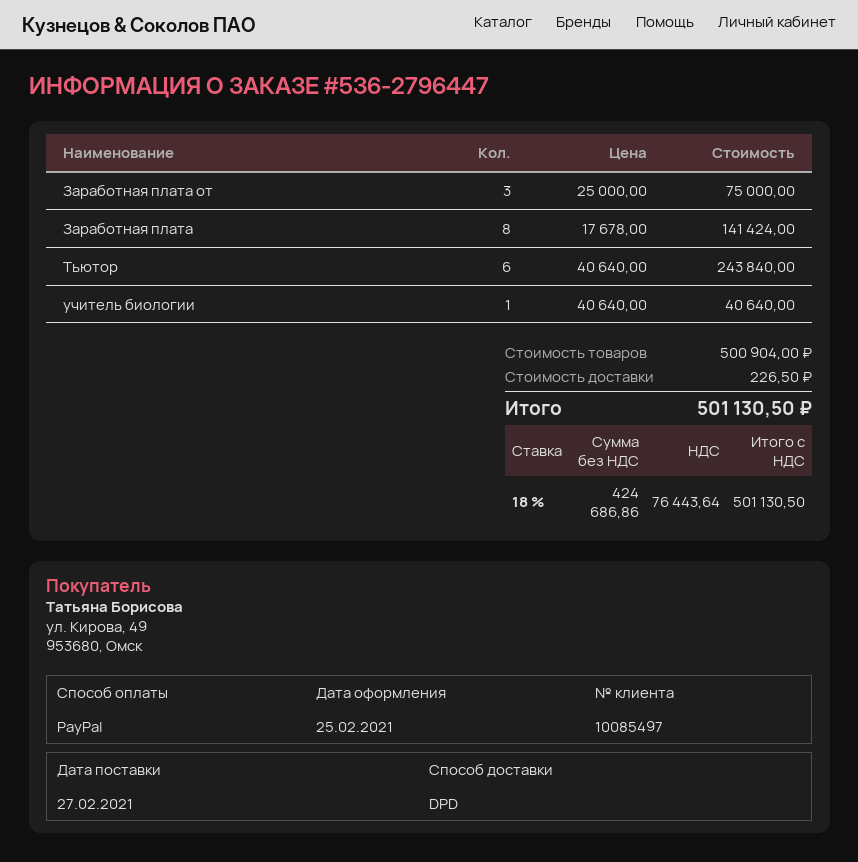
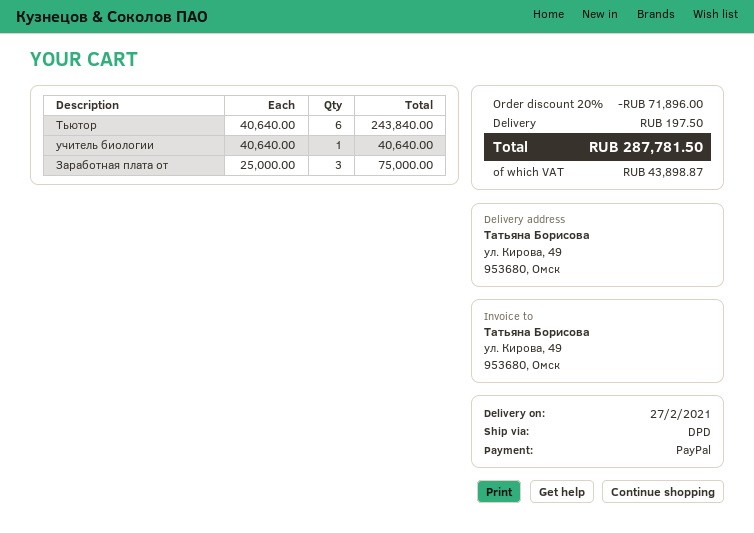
Заработная плата: 8 x 17678.00 = 141424.00 -> none
discount: none -> 20% = 71896.00
shipping: 226.50 -> 197.50
tax: 76443.64 -> 43898.87
total: 501130.50 -> 287781.50

